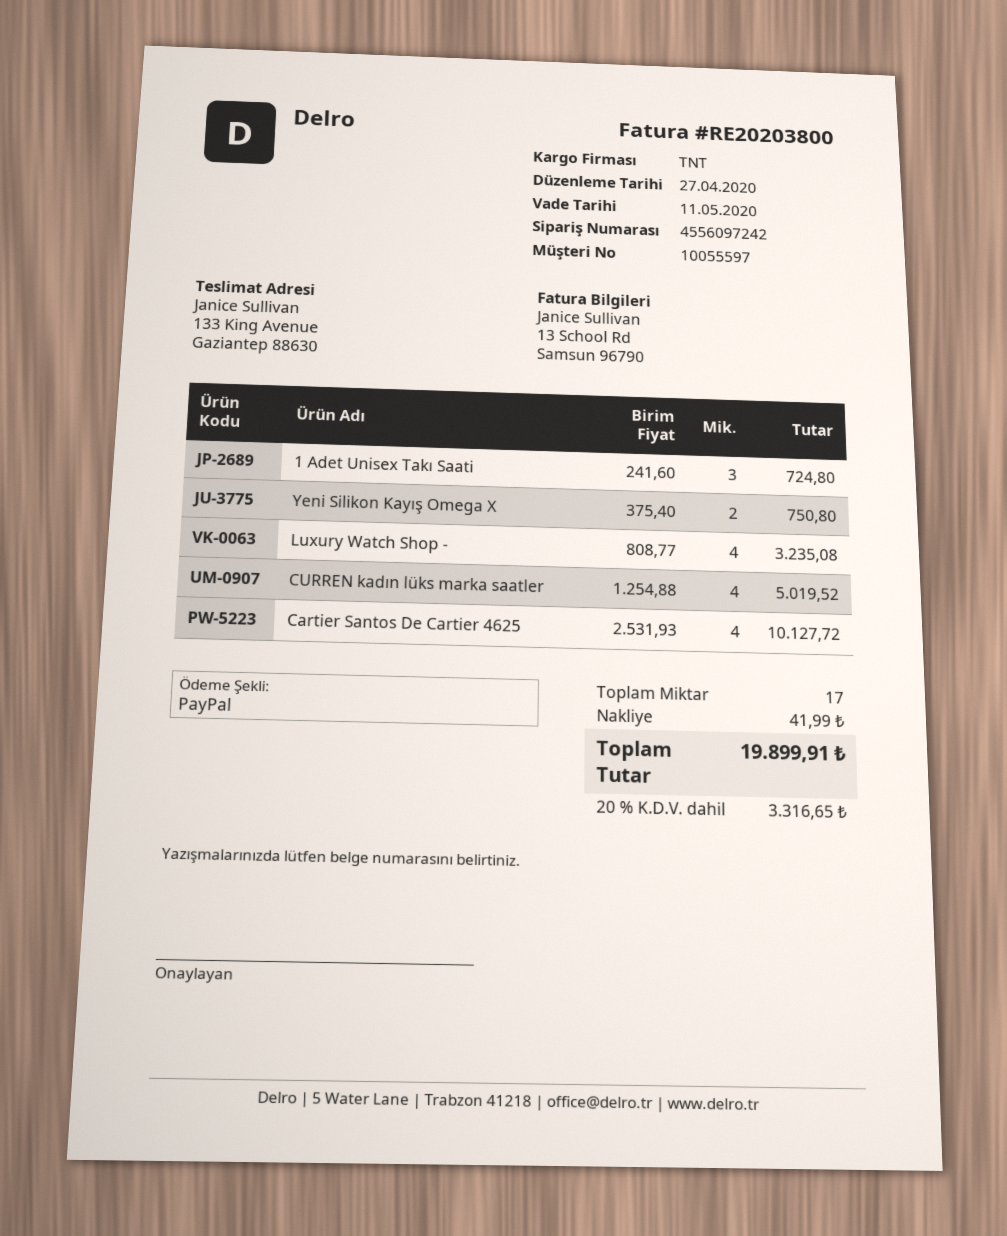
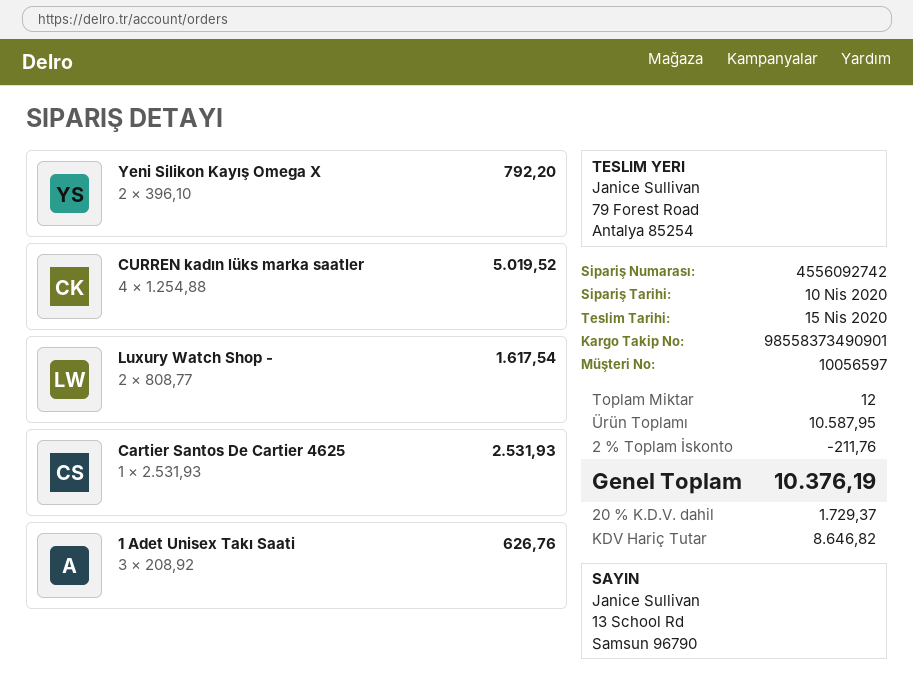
order number: 4556097242 -> 4556092742
customer number: 10055597 -> 10056597
ship to: 133 King Avenue, Gaziantep 88630 -> 79 Forest Road, Antalya 85254
1 Adet Unisex Takı Saati: 3 x 241.60 = 724.80 -> 3 x 208.92 = 626.76
Yeni Silikon Kayış Omega X: 2 x 375.40 = 750.80 -> 2 x 396.10 = 792.20
Luxury Watch Shop -: 4 x 808.77 = 3235.08 -> 2 x 808.77 = 1617.54
Cartier Santos De Cartier 4625: 4 x 2531.93 = 10127.72 -> 1 x 2531.93 = 2531.93
total quantity: 17 -> 12
discount: none -> 2% = 211.76
shipping: 41.99 -> none
tax: 20% = 3316.65 -> 20% = 1729.37
total: 19899.91 -> 10376.19

